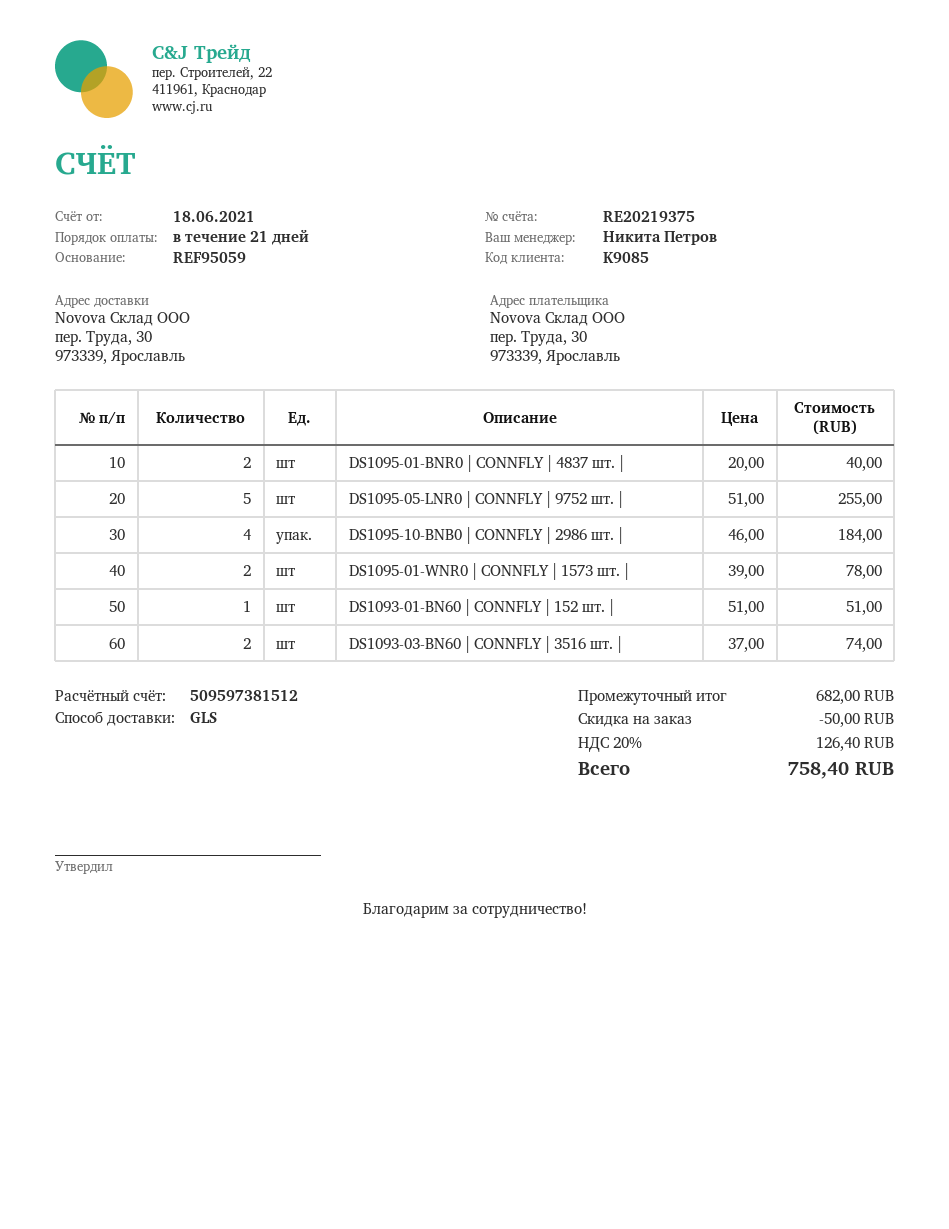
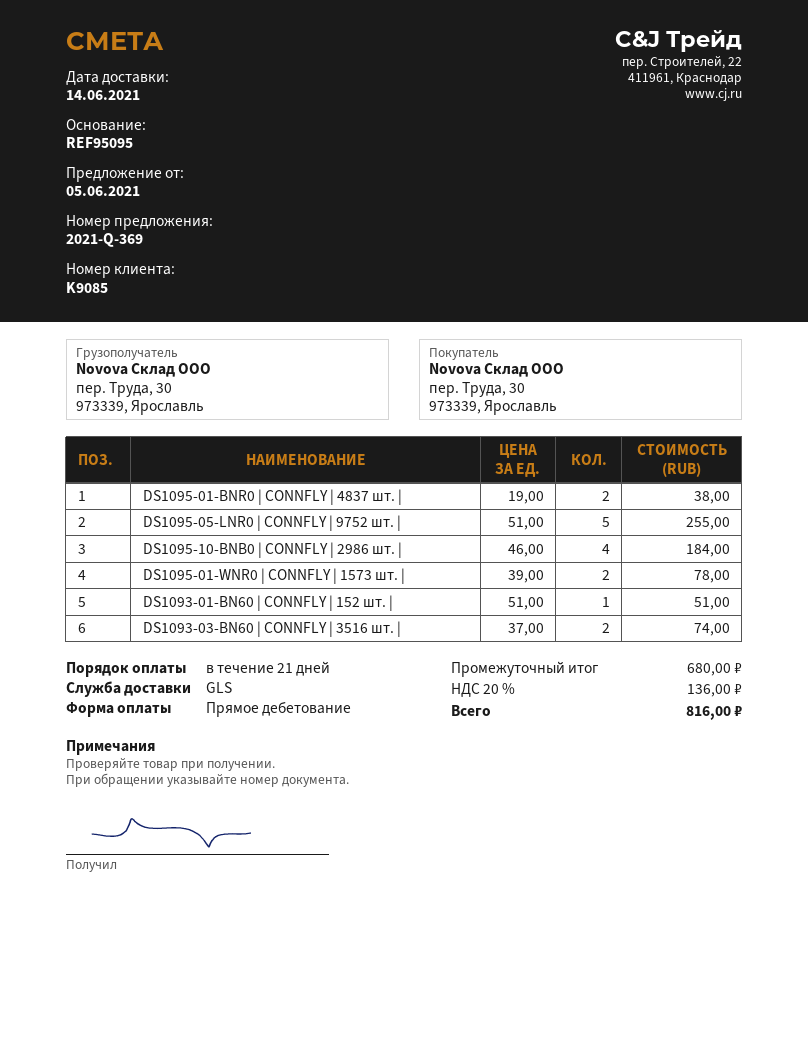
reference: REF95059 -> REF95095
DS1095-01-BNR0 | CONNFLY | 4837 шт. |: 2 x 20.00 = 40.00 -> 2 x 19.00 = 38.00
subtotal: 682.00 -> 680.00
discount: 50.00 -> none
tax: 20% = 126.40 -> 20% = 136.00
total: 758.40 -> 816.00

